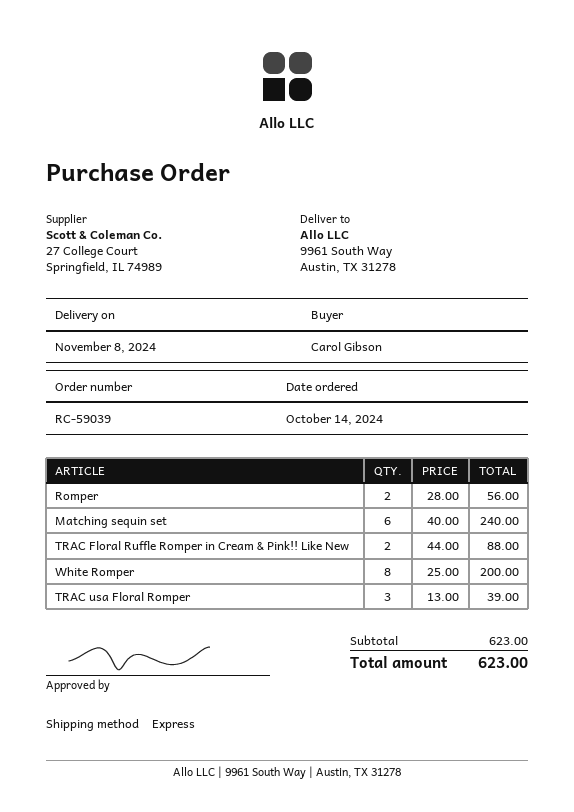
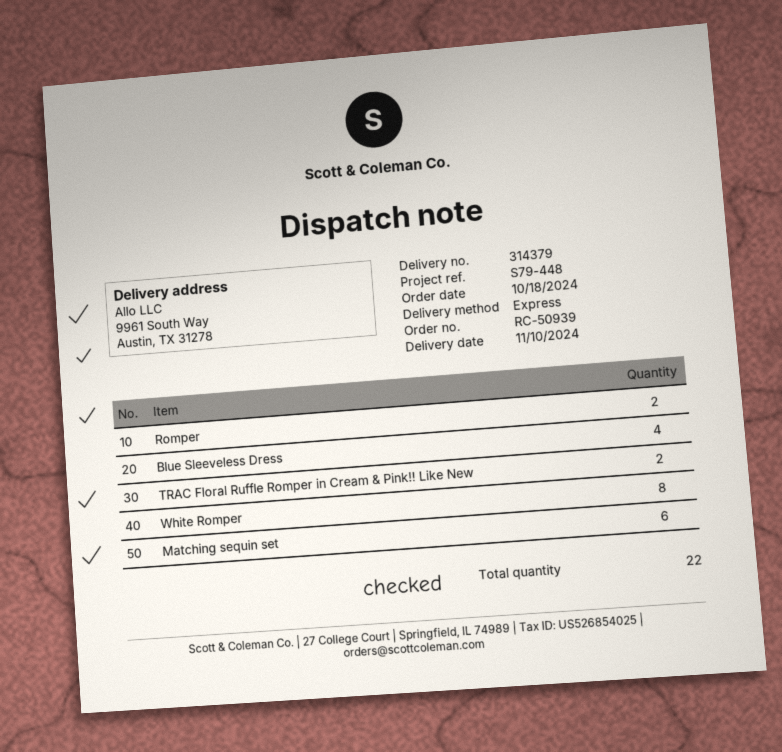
order number: RC-59039 -> RC-50939
order date: 2024-10-14 -> 2024-10-18
delivery date: 2024-11-08 -> 2024-11-10
TRAC usa Floral Romper: 3 -> none
Blue Sleeveless Dress: none -> 4

